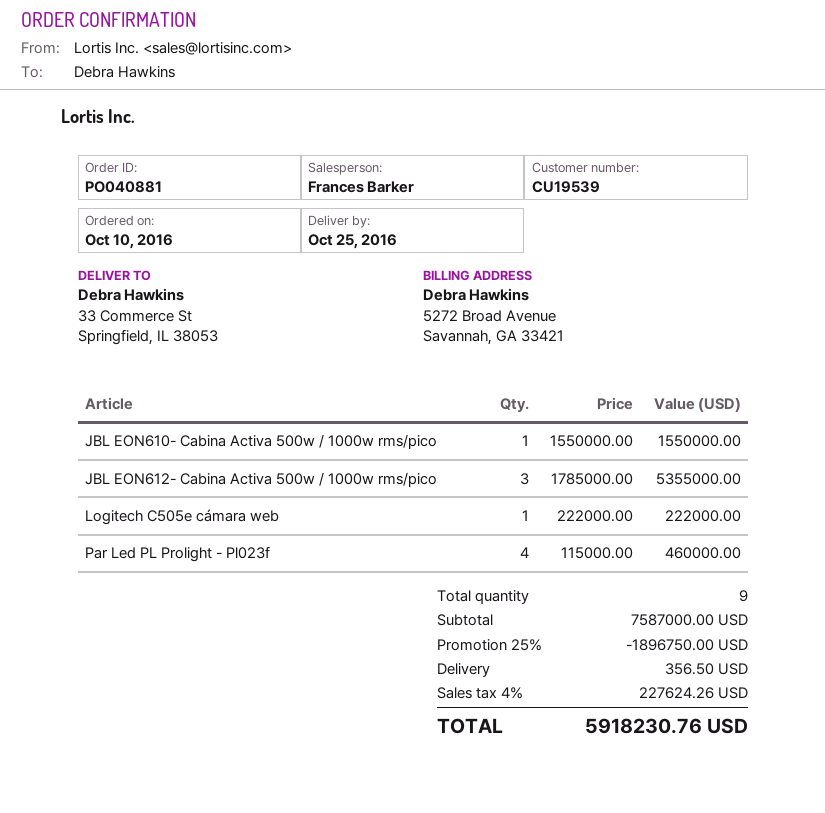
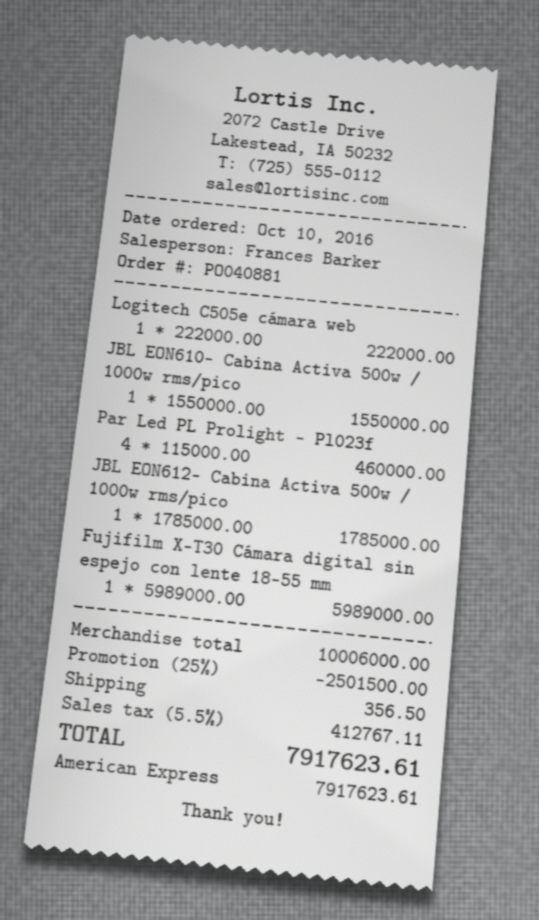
JBL EON612- Cabina Activa 500w / 1000w rms/pico: 3 x 1785000.00 = 5355000.00 -> 1 x 1785000.00 = 1785000.00
Fujifilm X-T30 Cámara digital sin espejo con lente 18-55 mm: none -> 1 x 5989000.00 = 5989000.00
subtotal: 7587000.00 -> 10006000.00
discount: 25% = 1896750.00 -> 25% = 2501500.00
tax: 4% = 227624.26 -> 5.5% = 412767.11
total: 5918230.76 -> 7917623.61

